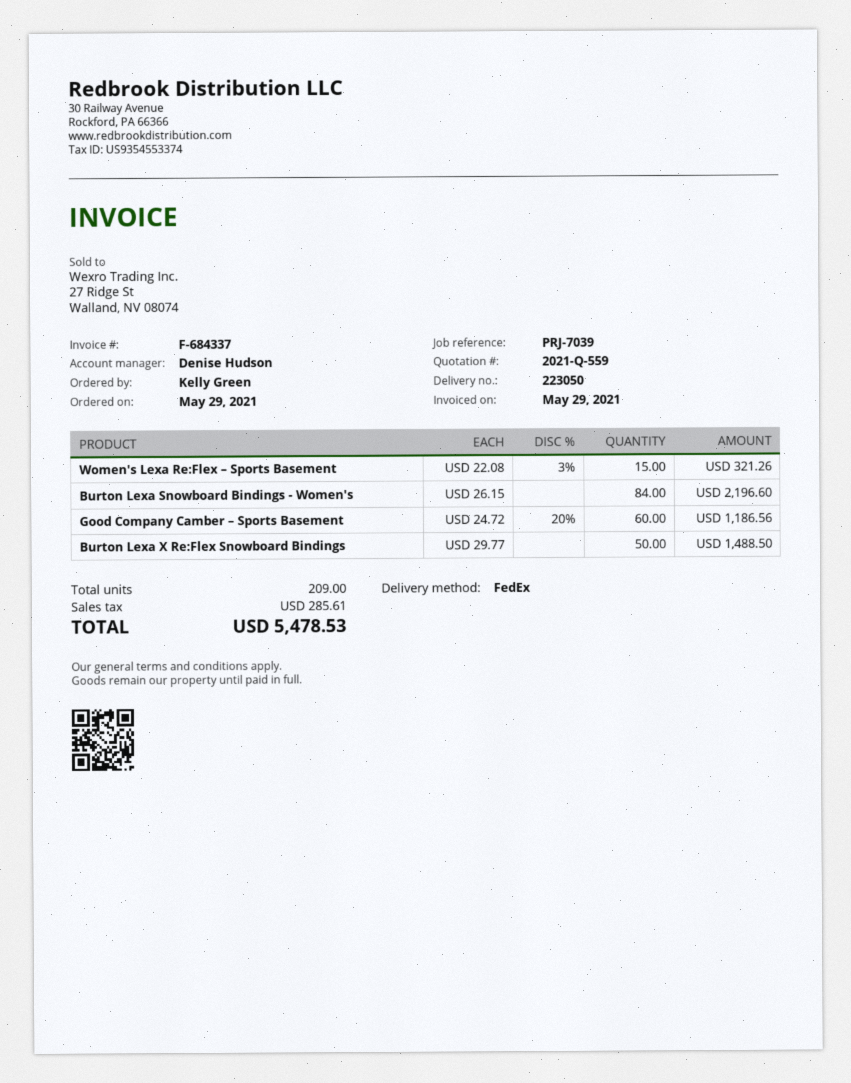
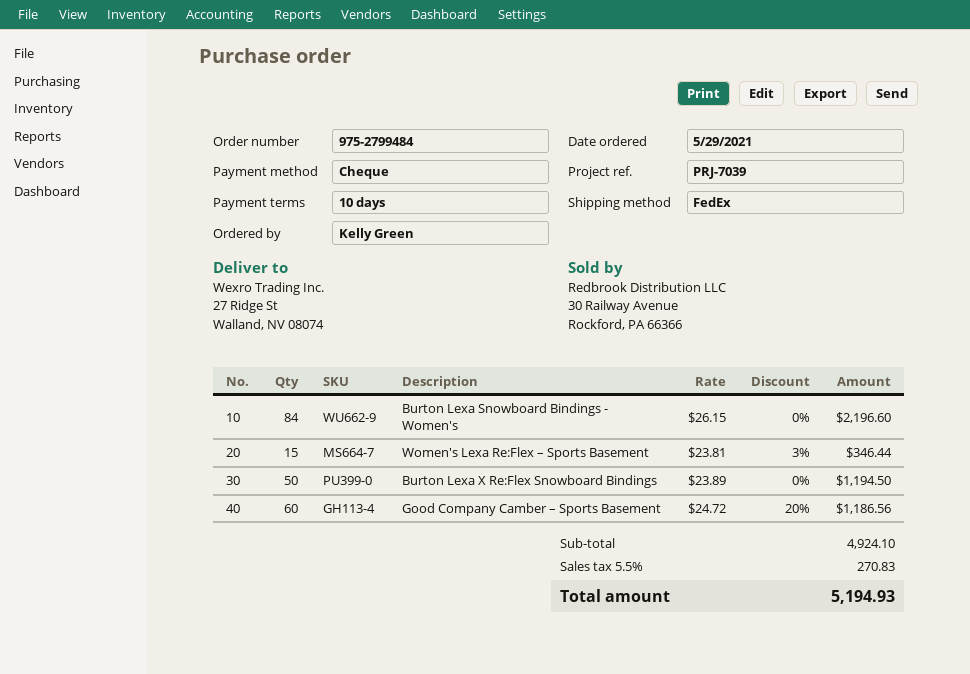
Women's Lexa Re:Flex – Sports Basement: 15 x 22.08 - 3% = 321.26 -> 15 x 23.81 - 3% = 346.44
Burton Lexa X Re:Flex Snowboard Bindings: 50 x 29.77 = 1488.50 -> 50 x 23.89 = 1194.50
tax: 285.61 -> 270.83
total: 5478.53 -> 5194.93

